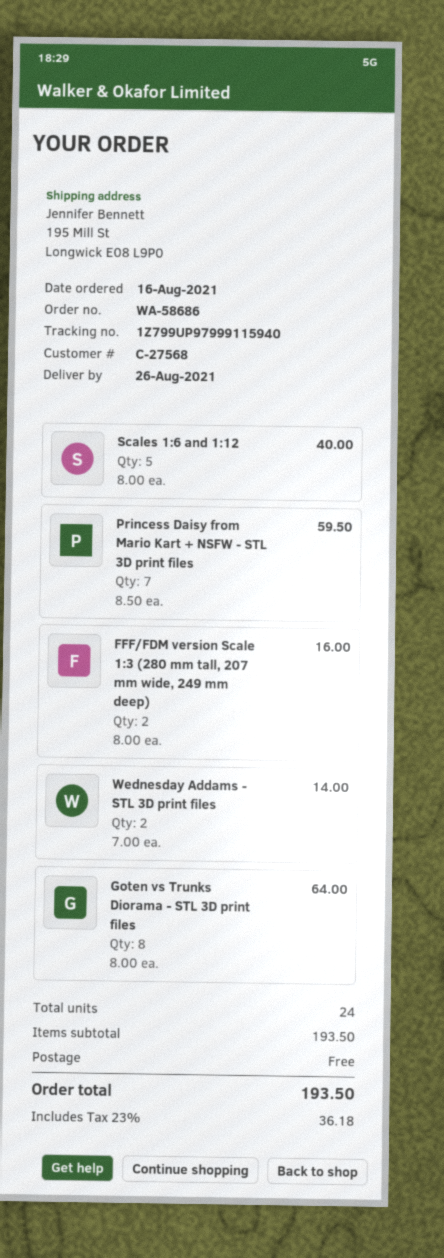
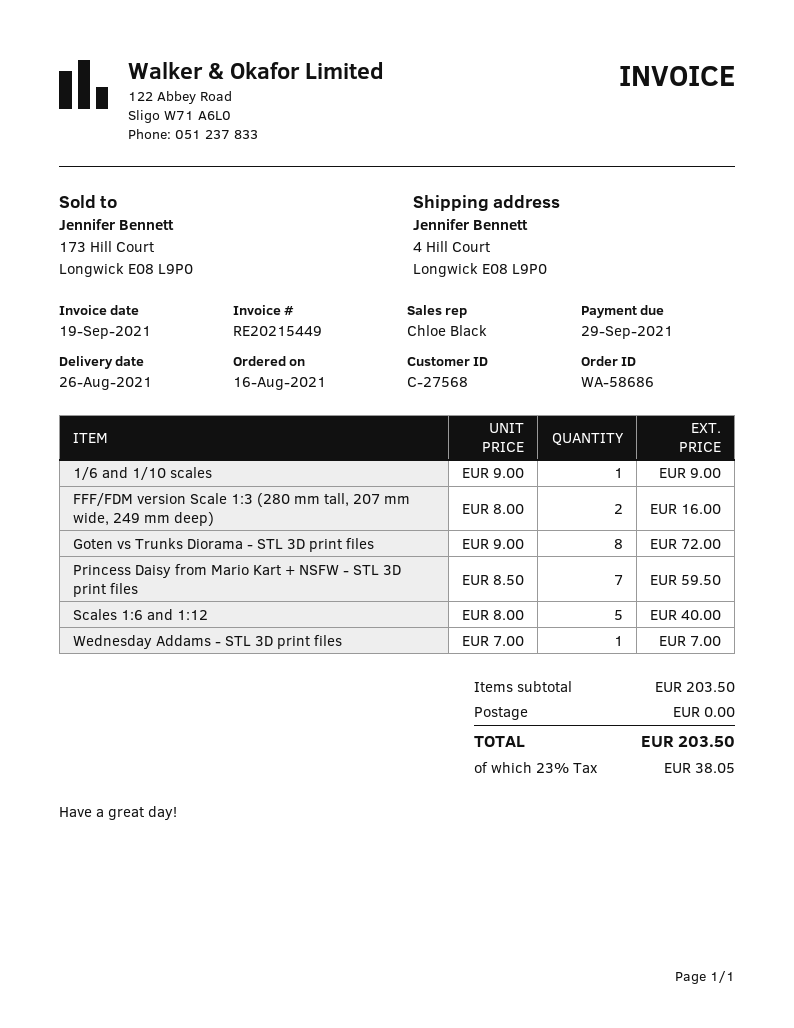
ship to: 195 Mill St, Longwick E08 L9P0 -> 4 Hill Court, Longwick E08 L9P0
Wednesday Addams - STL 3D print files: 2 x 7.00 = 14.00 -> 1 x 7.00 = 7.00
Goten vs Trunks Diorama - STL 3D print files: 8 x 8.00 = 64.00 -> 8 x 9.00 = 72.00
1/6 and 1/10 scales: none -> 1 x 9.00 = 9.00
subtotal: 193.50 -> 203.50
tax: 23% = 36.18 -> 23% = 38.05
total: 193.50 -> 203.50

